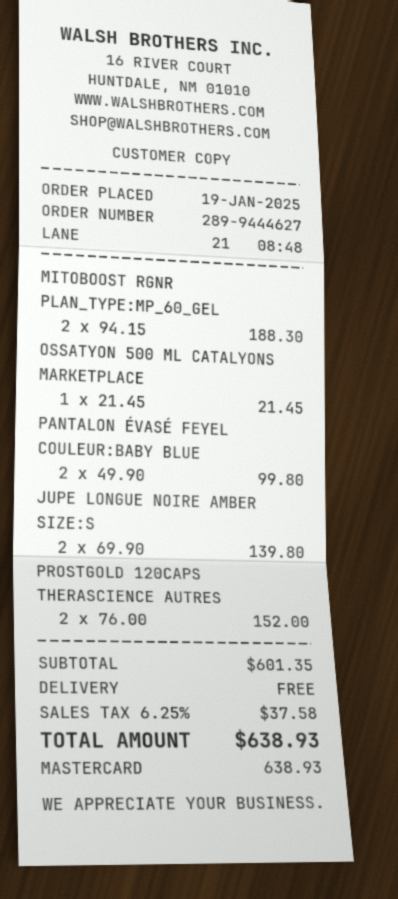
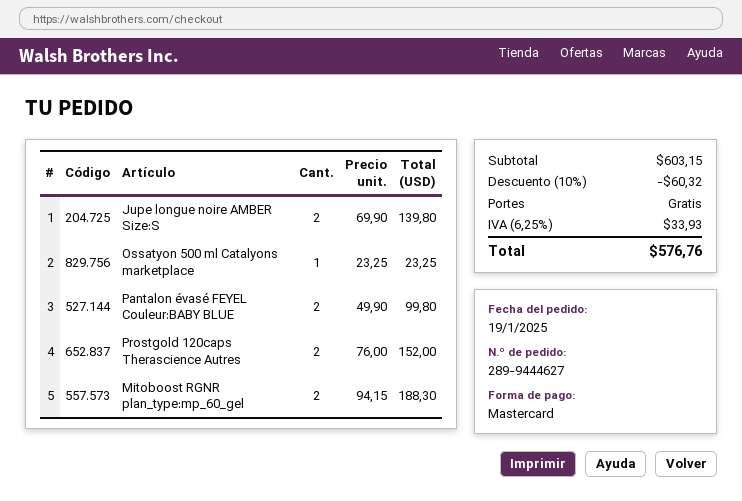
OSSATYON 500 ML CATALYONS MARKETPLACE: 1 x 21.45 = 21.45 -> 1 x 23.25 = 23.25
subtotal: 601.35 -> 603.15
discount: none -> 10% = 60.32
tax: 6.25% = 37.58 -> 6.25% = 33.93
total: 638.93 -> 576.76

